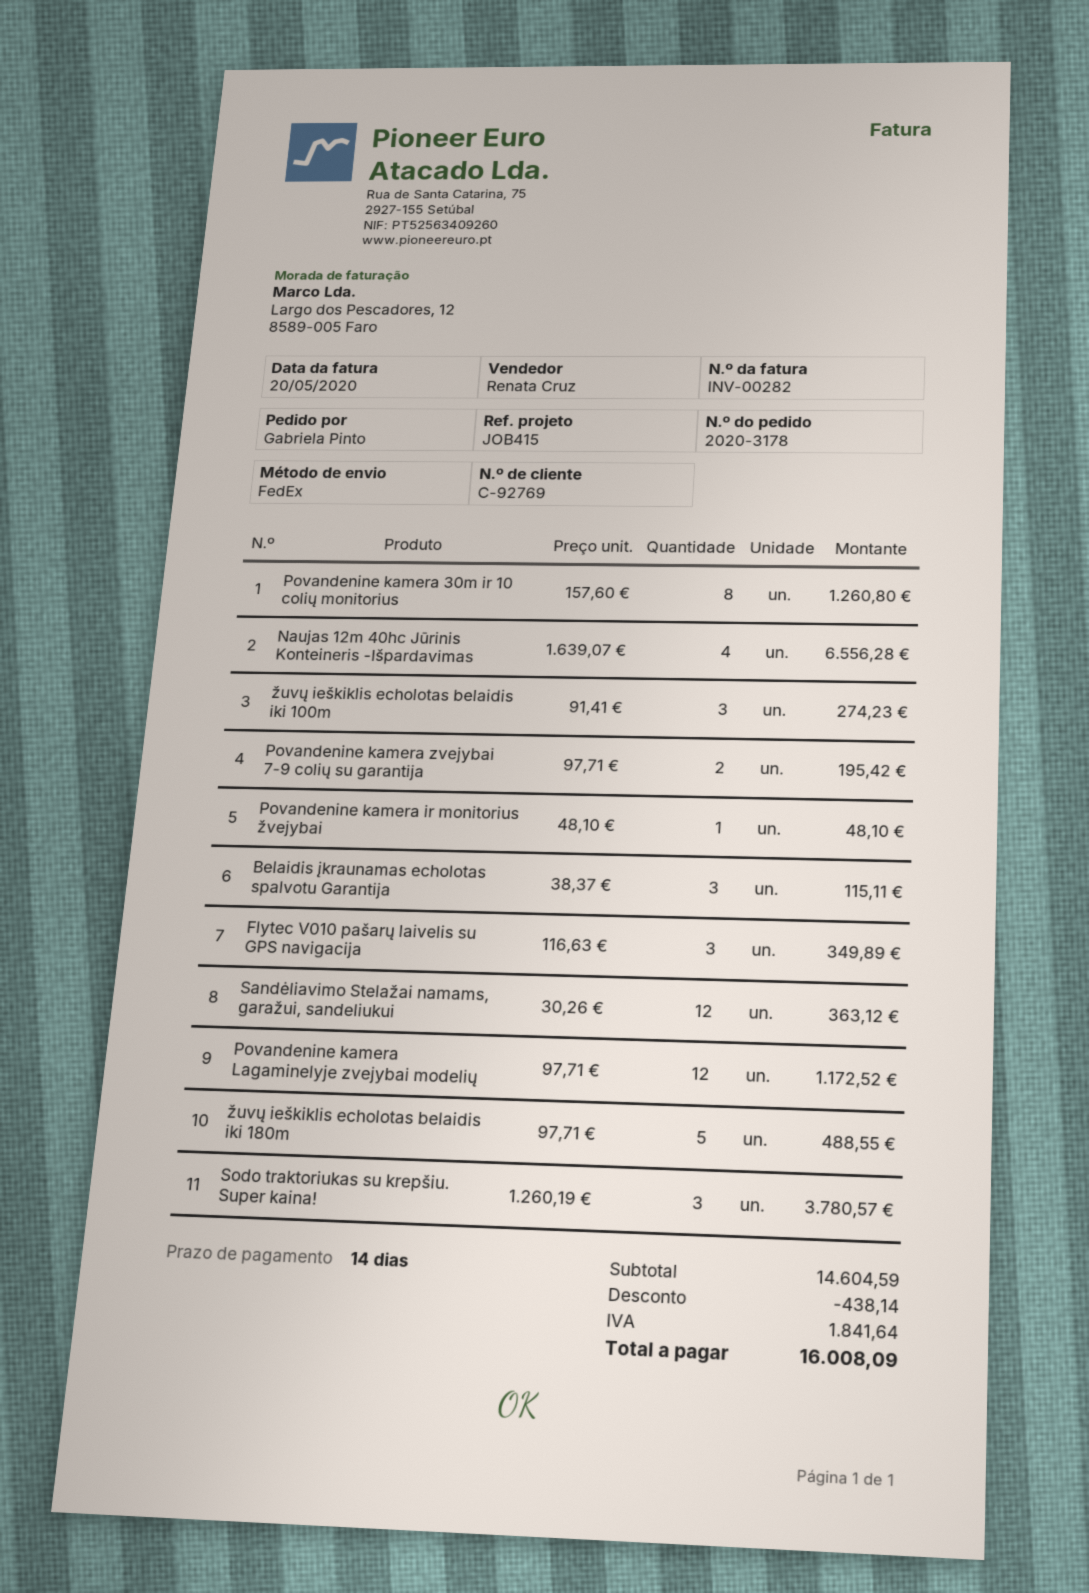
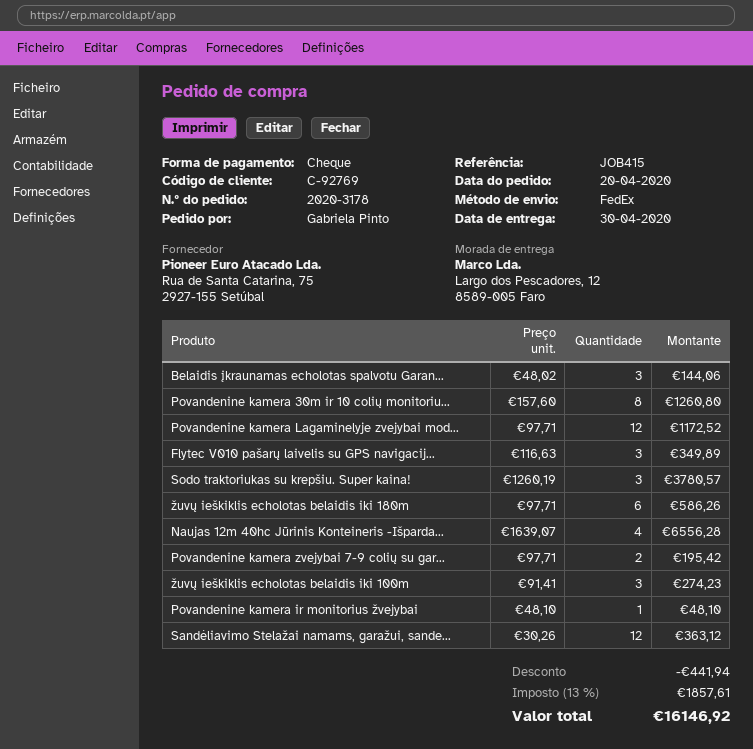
Belaidis įkraunamas echolotas spalvotu Garantija: 3 x 38.37 = 115.11 -> 3 x 48.02 = 144.06
žuvų ieškiklis echolotas belaidis iki 180m: 5 x 97.71 = 488.55 -> 6 x 97.71 = 586.26
discount: 438.14 -> 441.94
tax: 1841.64 -> 1857.61
total: 16008.09 -> 16146.92

